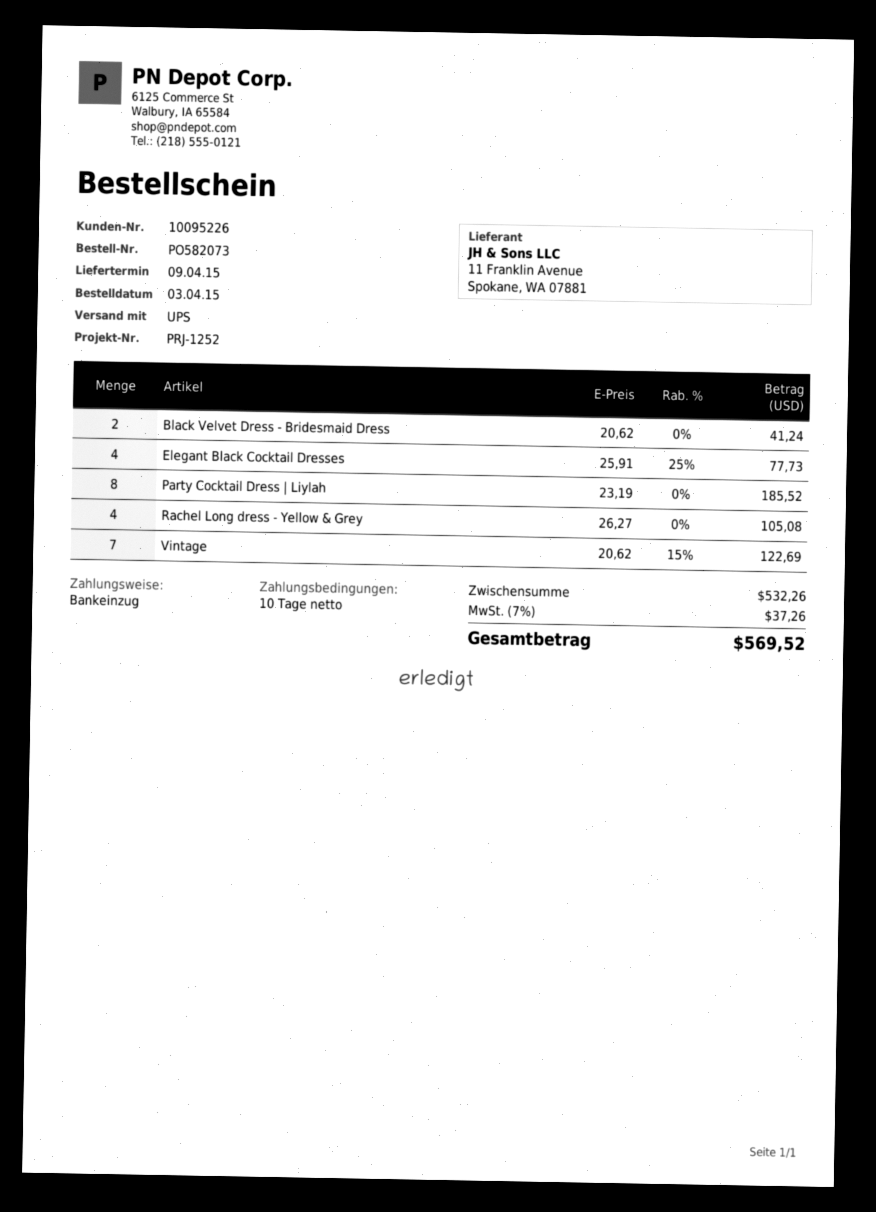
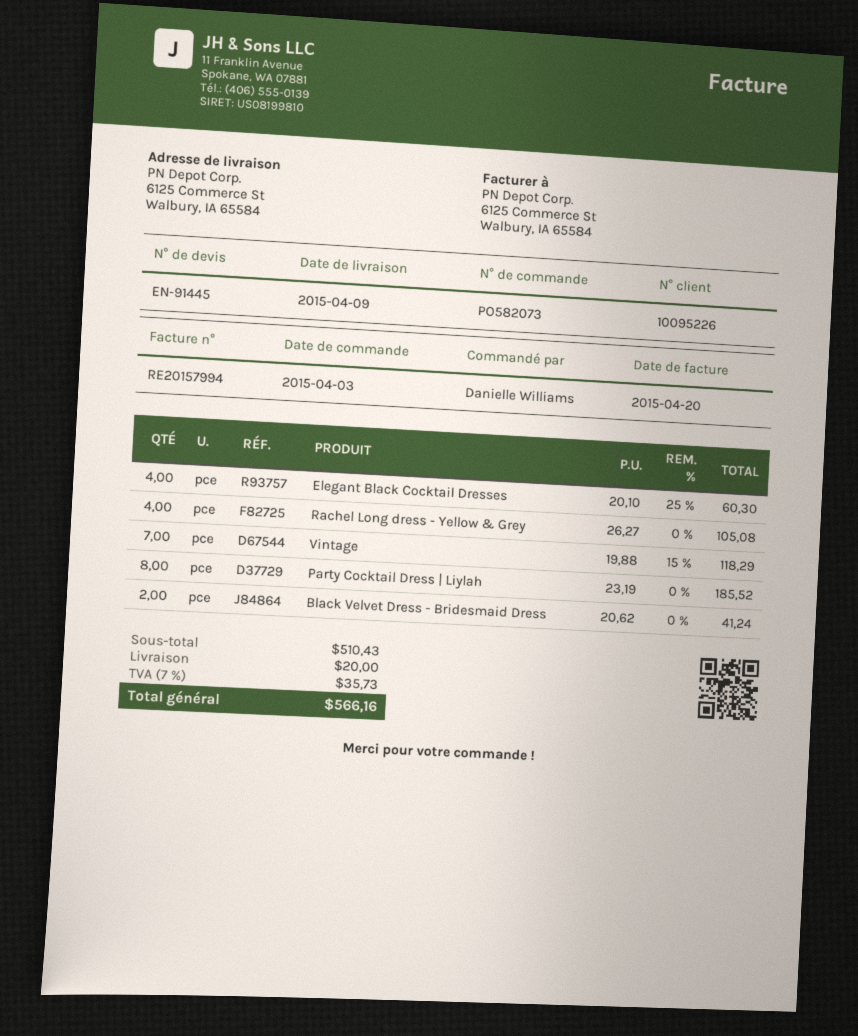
Elegant Black Cocktail Dresses: 4 x 25.91 - 25% = 77.73 -> 4 x 20.10 - 25% = 60.30
Vintage: 7 x 20.62 - 15% = 122.69 -> 7 x 19.88 - 15% = 118.29
subtotal: 532.26 -> 510.43
shipping: none -> 20.00
tax: 7% = 37.26 -> 7% = 35.73
total: 569.52 -> 566.16

